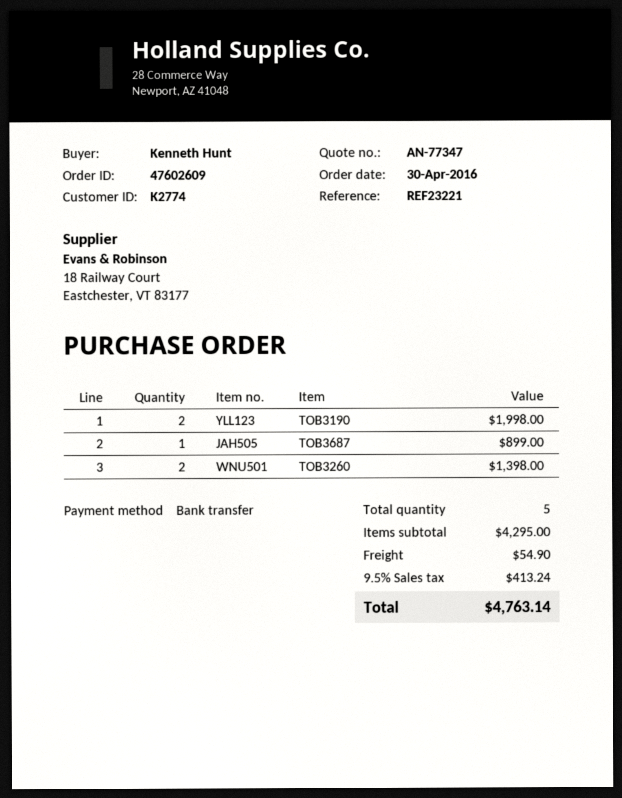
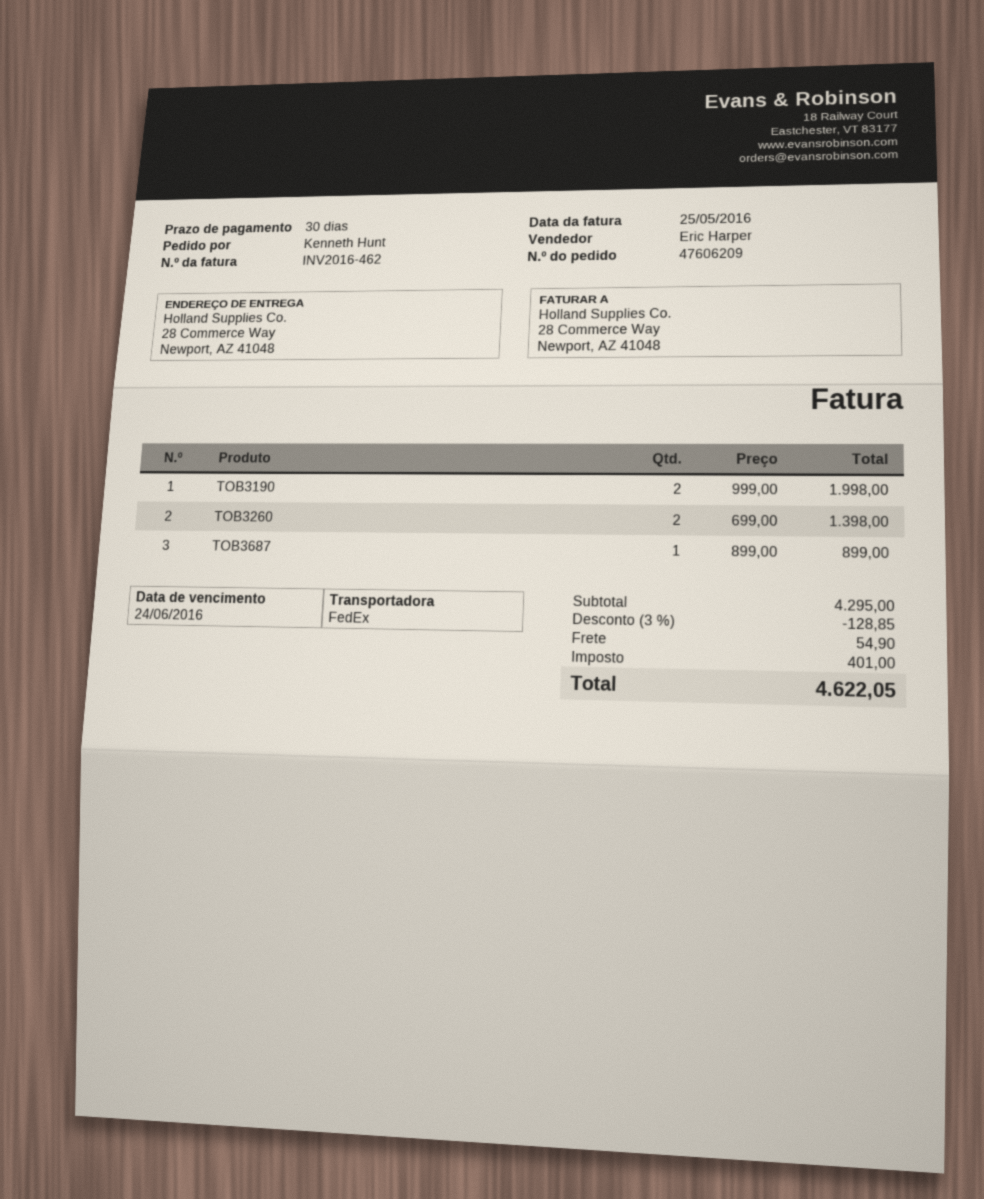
order number: 47602609 -> 47606209
discount: none -> 3% = 128.85
tax: 413.24 -> 401.00
total: 4763.14 -> 4622.05

